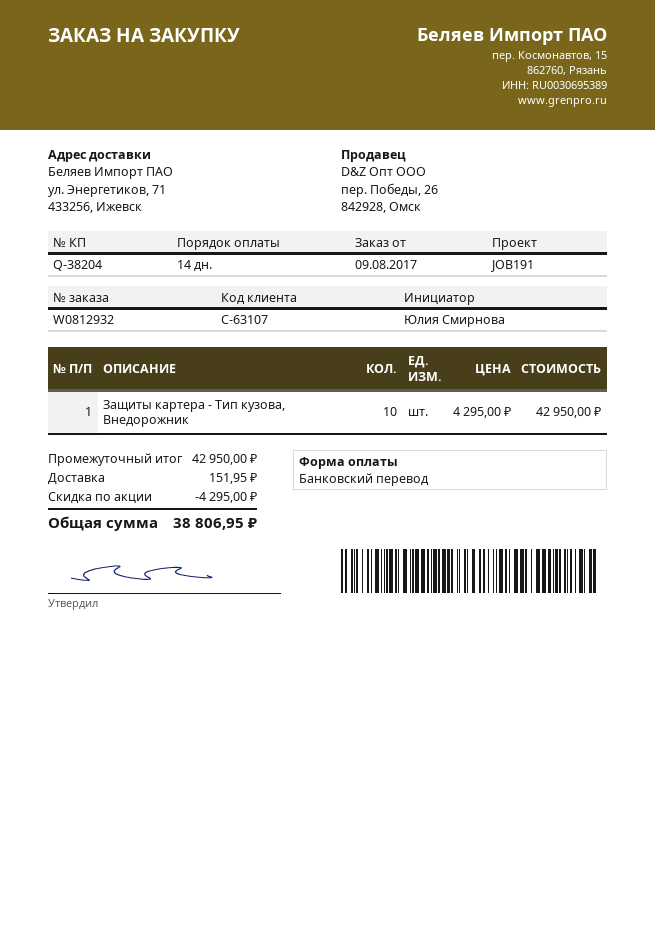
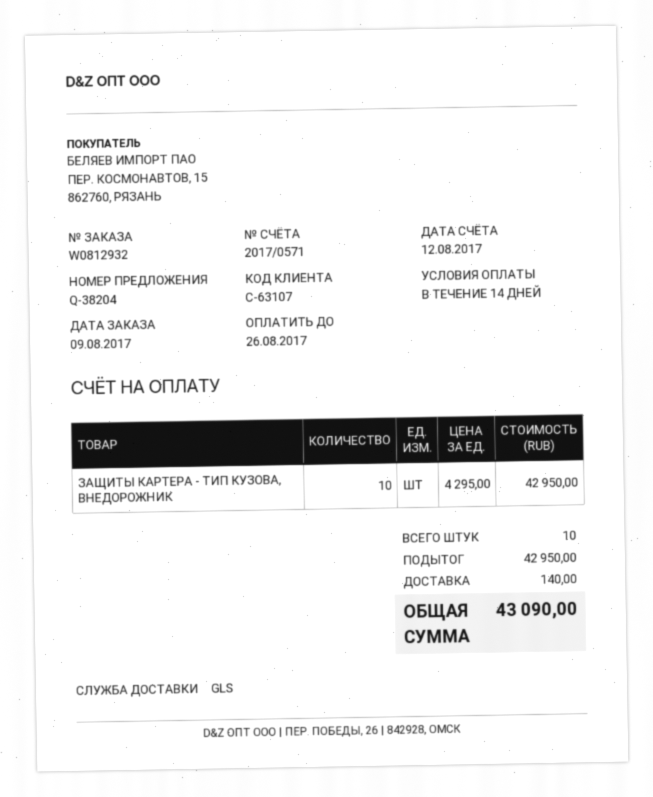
discount: 4295.00 -> none
shipping: 151.95 -> 140.00
total: 38806.95 -> 43090.00

